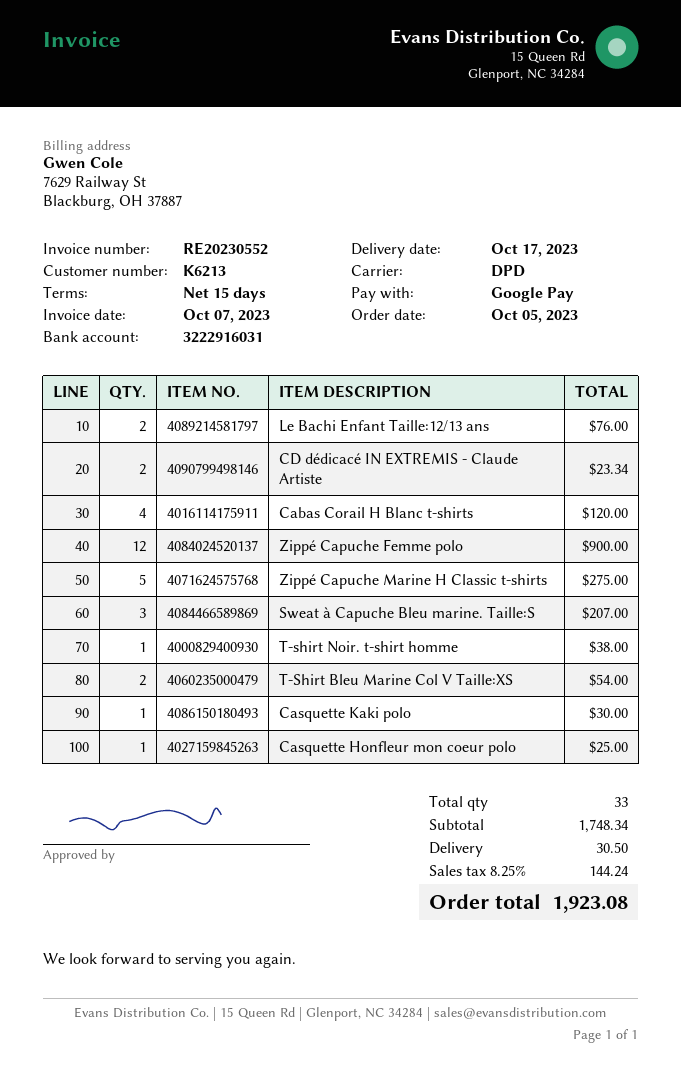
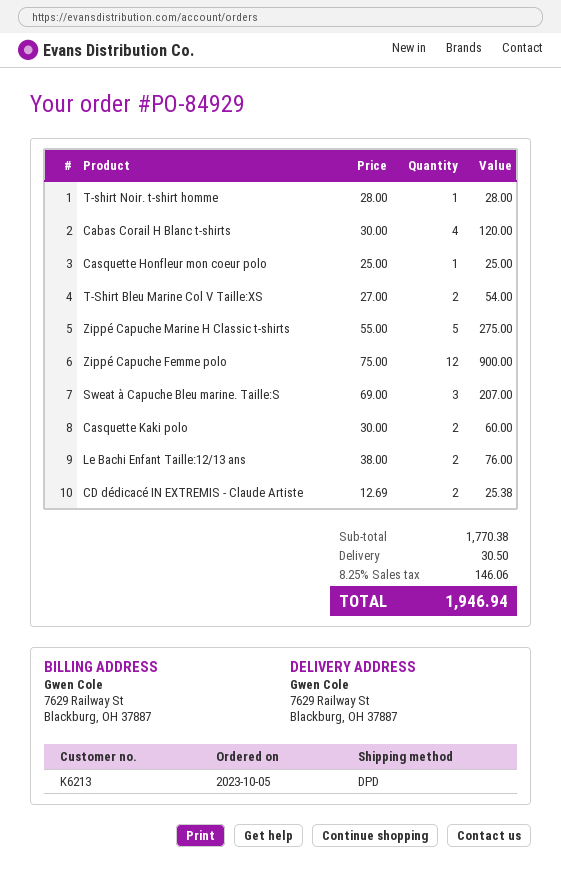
CD dédicacé IN EXTREMIS - Claude Artiste: 2 for 23.34 -> 2 for 25.38
T-shirt Noir. t-shirt homme: 1 for 38.00 -> 1 for 28.00
Casquette Kaki polo: 1 for 30.00 -> 2 for 60.00
subtotal: 1748.34 -> 1770.38
tax: 8.25% = 144.24 -> 8.25% = 146.06
total: 1923.08 -> 1946.94

